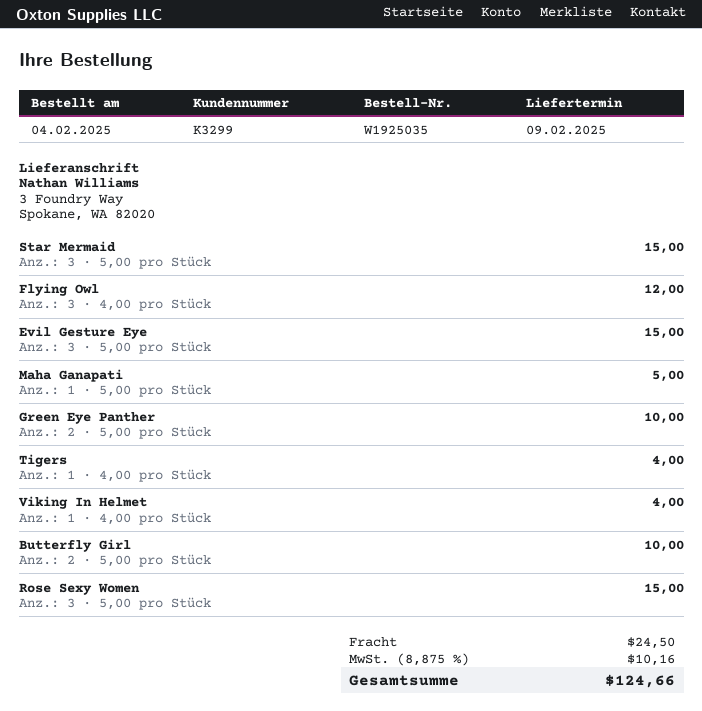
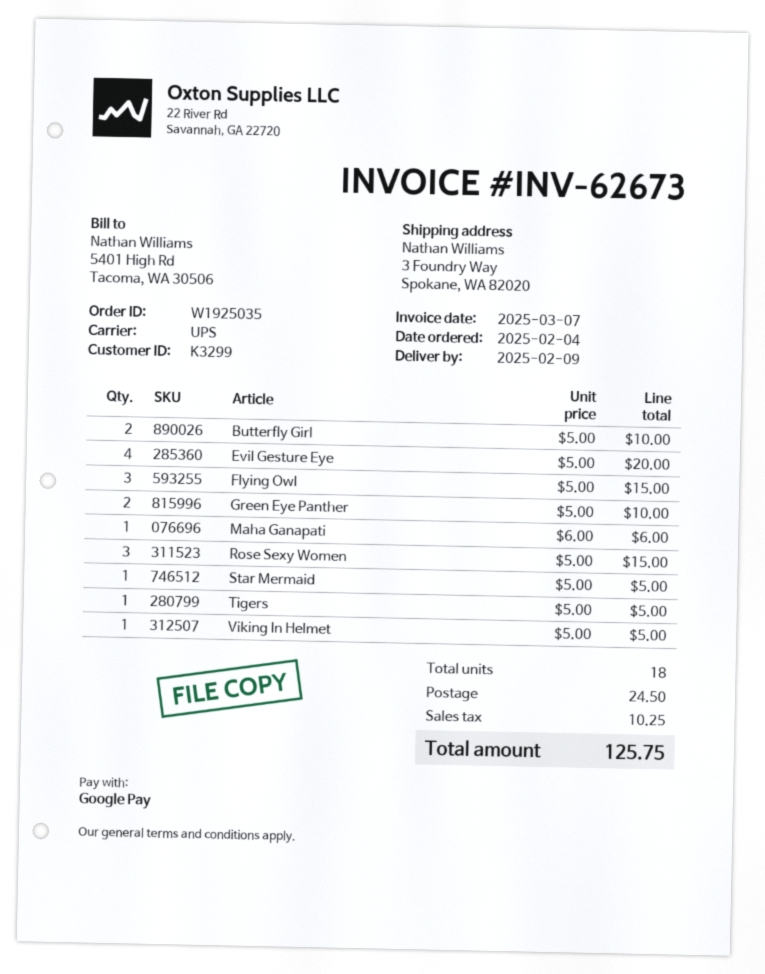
Star Mermaid: 3 x 5.00 = 15.00 -> 1 x 5.00 = 5.00
Flying Owl: 3 x 4.00 = 12.00 -> 3 x 5.00 = 15.00
Evil Gesture Eye: 3 x 5.00 = 15.00 -> 4 x 5.00 = 20.00
Maha Ganapati: 1 x 5.00 = 5.00 -> 1 x 6.00 = 6.00
Tigers: 1 x 4.00 = 4.00 -> 1 x 5.00 = 5.00
Viking In Helmet: 1 x 4.00 = 4.00 -> 1 x 5.00 = 5.00
tax: 10.16 -> 10.25
total: 124.66 -> 125.75

